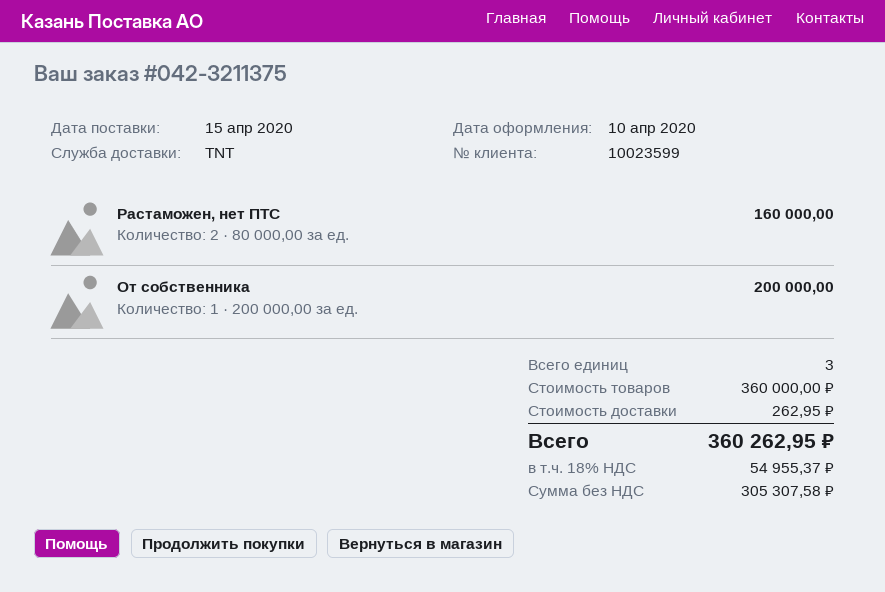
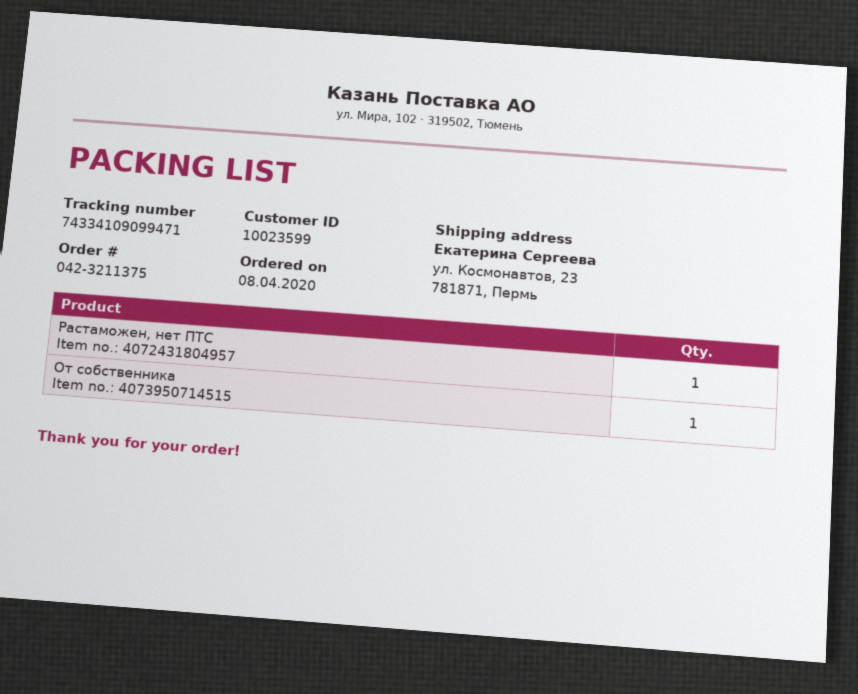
order date: 2020-04-10 -> 2020-04-08
Растаможен, нет ПТС: 2 -> 1

